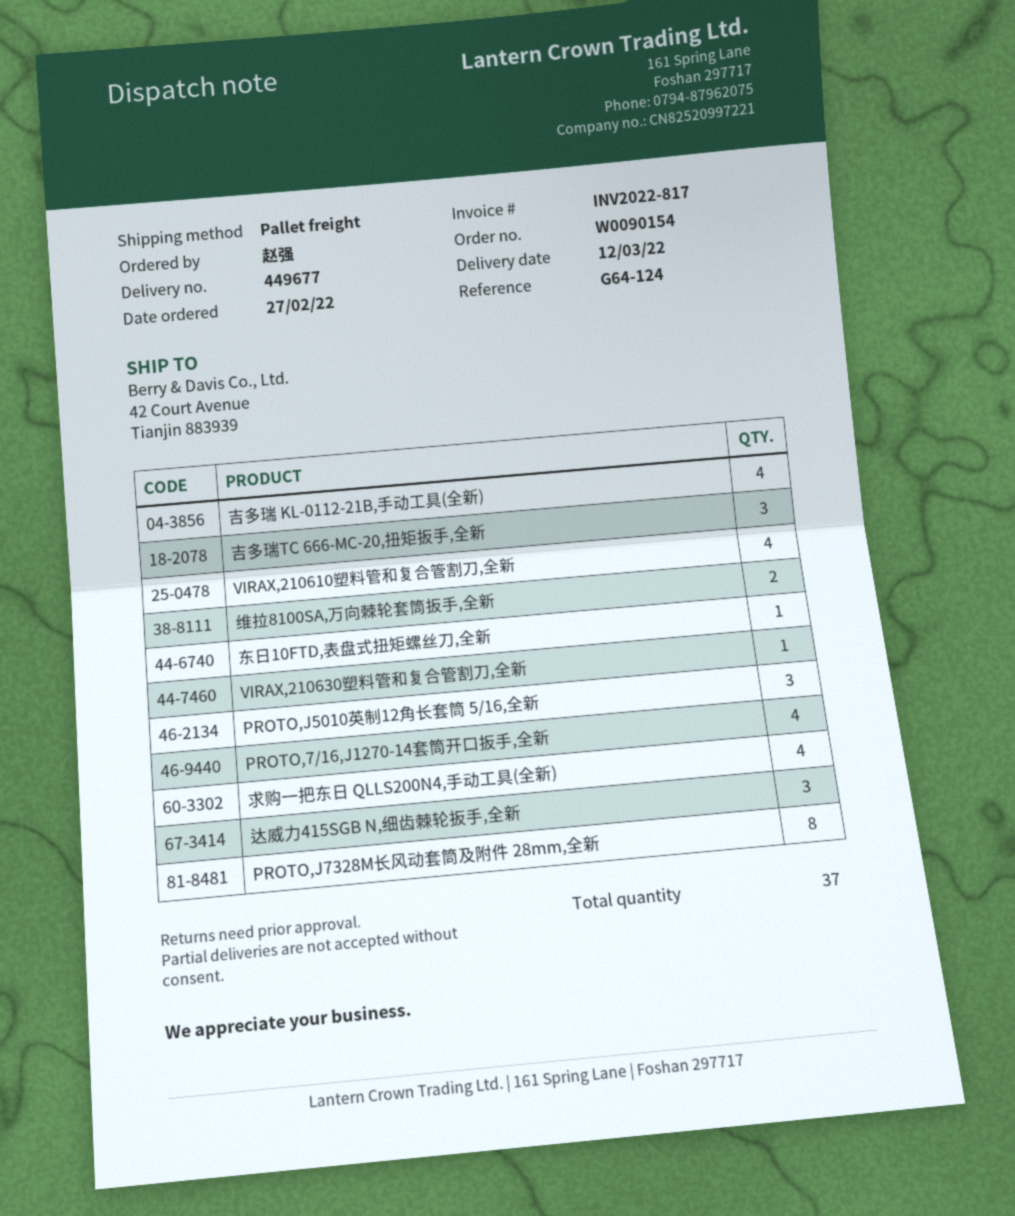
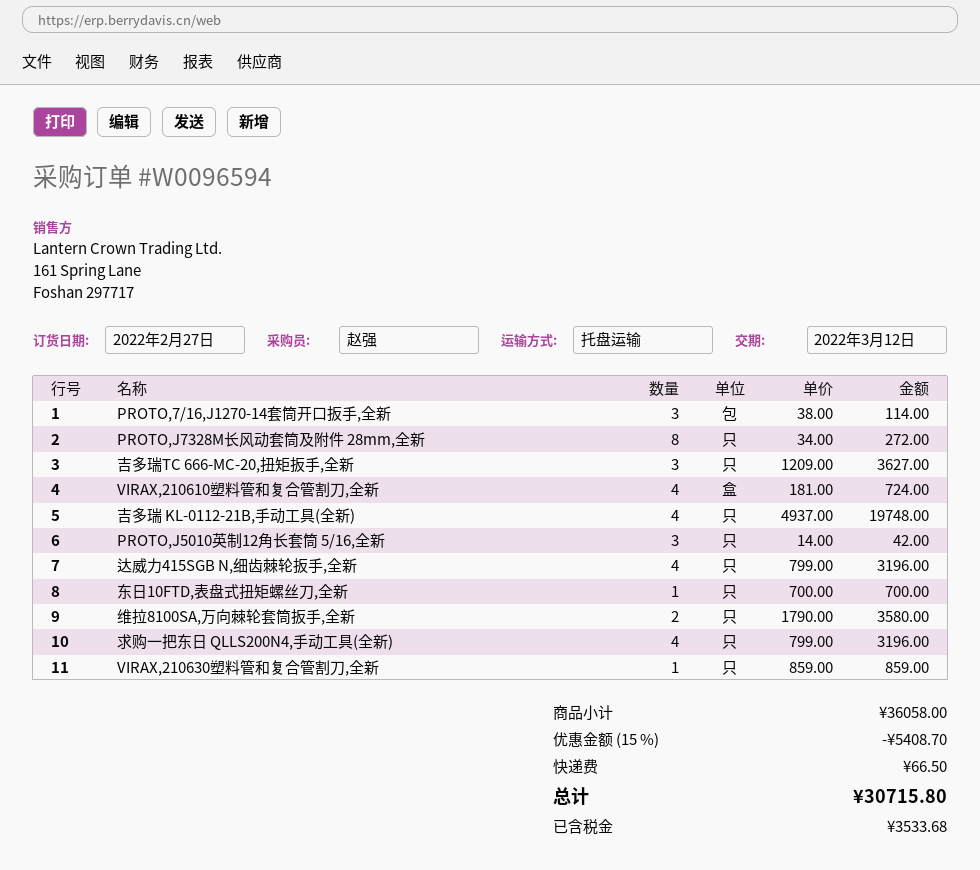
order number: W0090154 -> W0096594
PROTO,7/16,J1270-14套筒开口扳手,全新: 4 -> 3
达威力415SGB N,细齿棘轮扳手,全新: 3 -> 4

